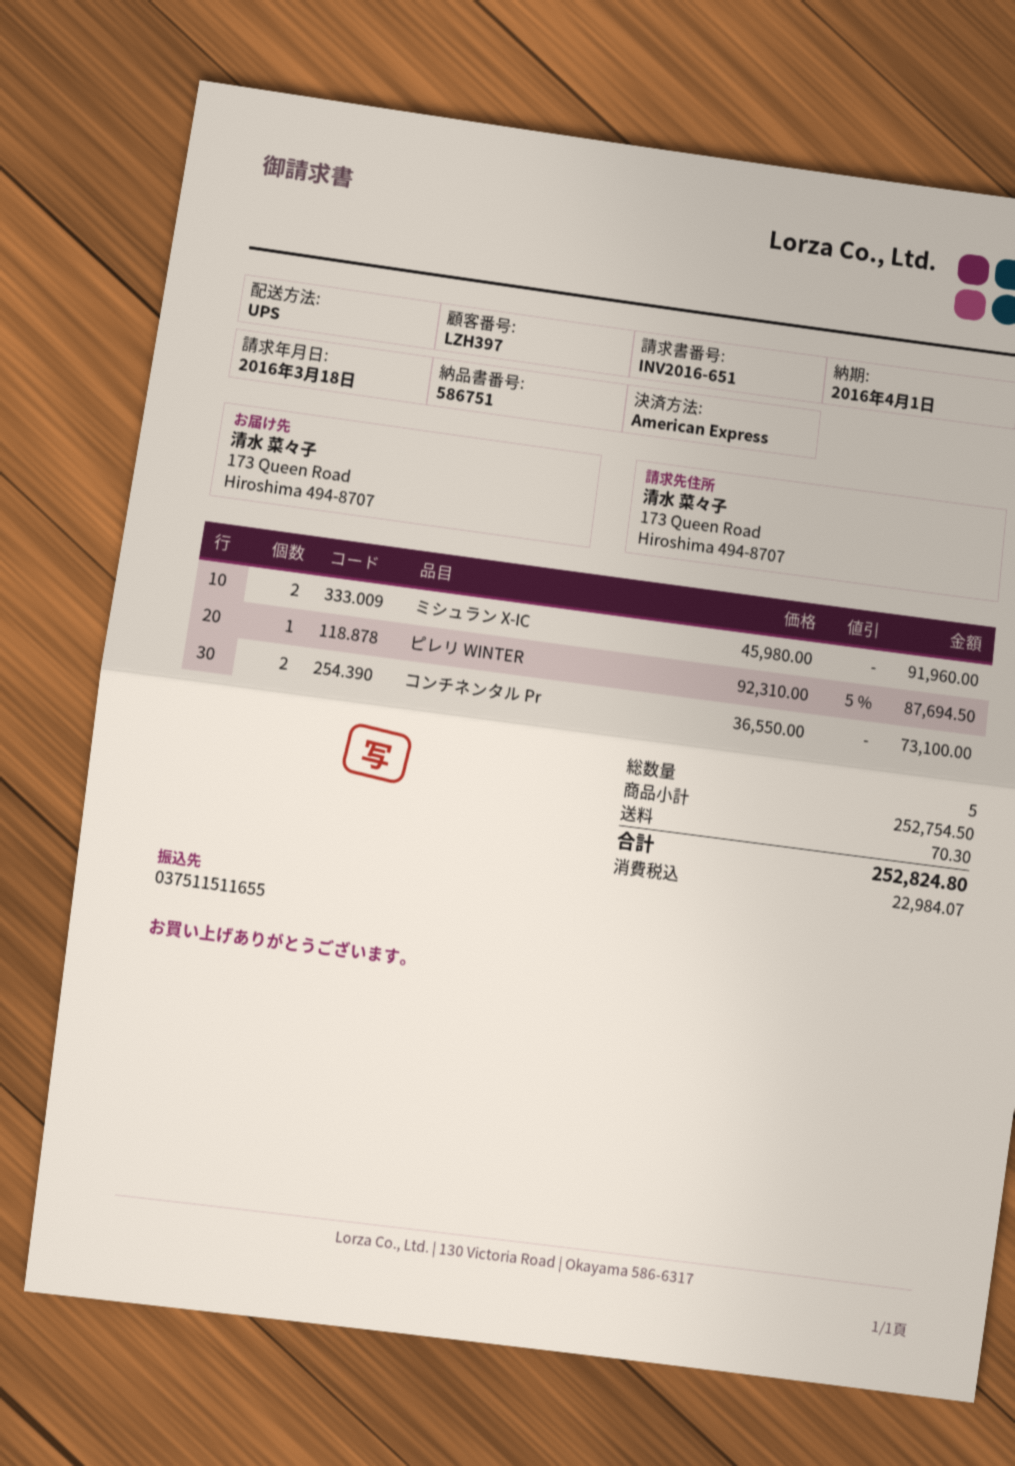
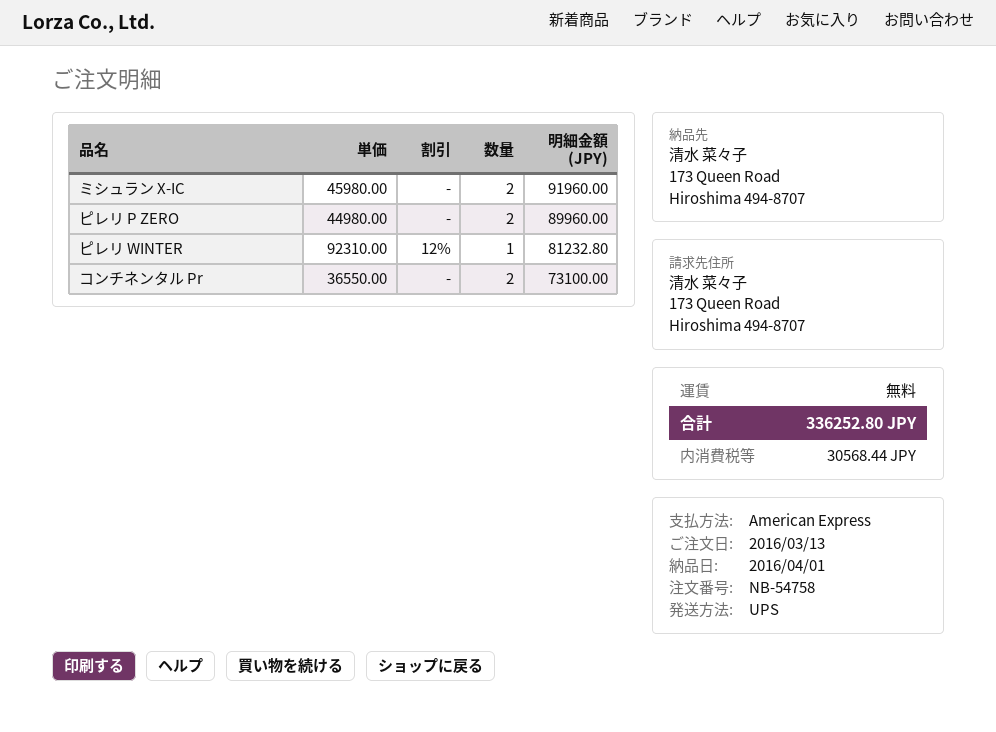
ピレリ WINTER: 1 x 92310.00 - 5% = 87694.50 -> 1 x 92310.00 - 12% = 81232.80
ピレリ P ZERO: none -> 2 x 44980.00 = 89960.00
shipping: 70.30 -> 0.00
tax: 22984.07 -> 30568.44
total: 252824.80 -> 336252.80

